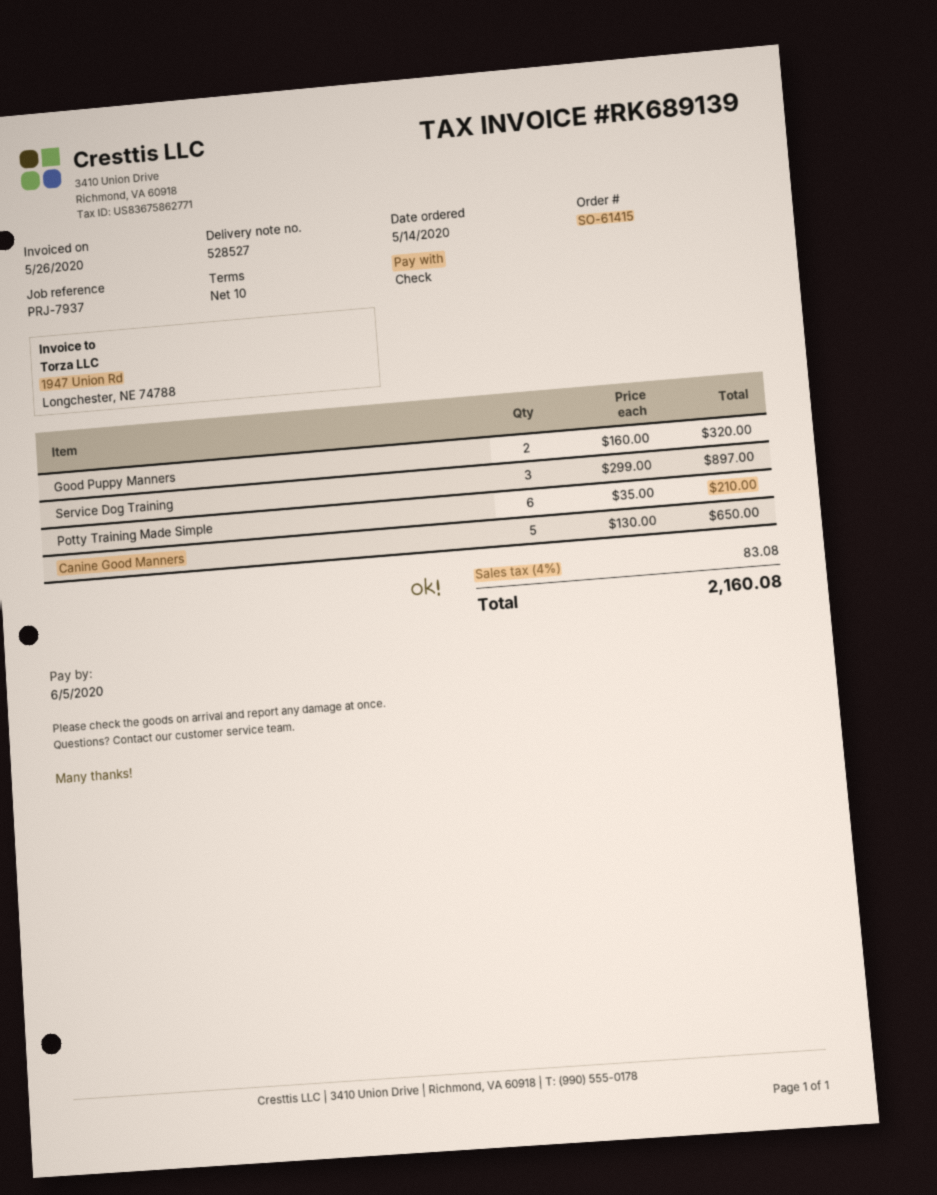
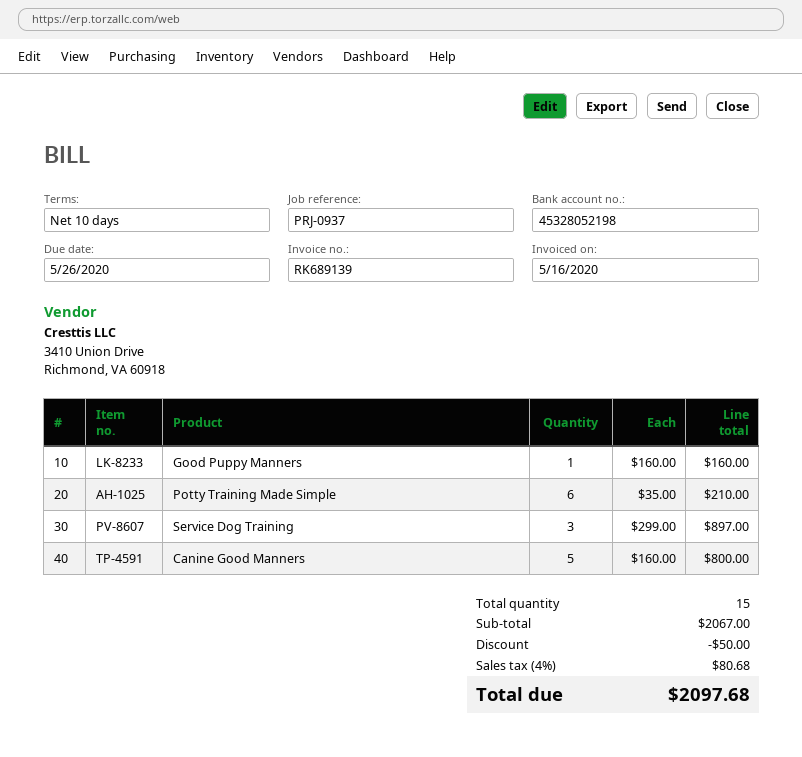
invoice date: 2020-05-26 -> 2020-05-16
due date: 2020-06-05 -> 2020-05-26
reference: PRJ-7937 -> PRJ-0937
Good Puppy Manners: 2 x 160.00 = 320.00 -> 1 x 160.00 = 160.00
Canine Good Manners: 5 x 130.00 = 650.00 -> 5 x 160.00 = 800.00
discount: none -> 50.00
tax: 4% = 83.08 -> 4% = 80.68
total: 2160.08 -> 2097.68

